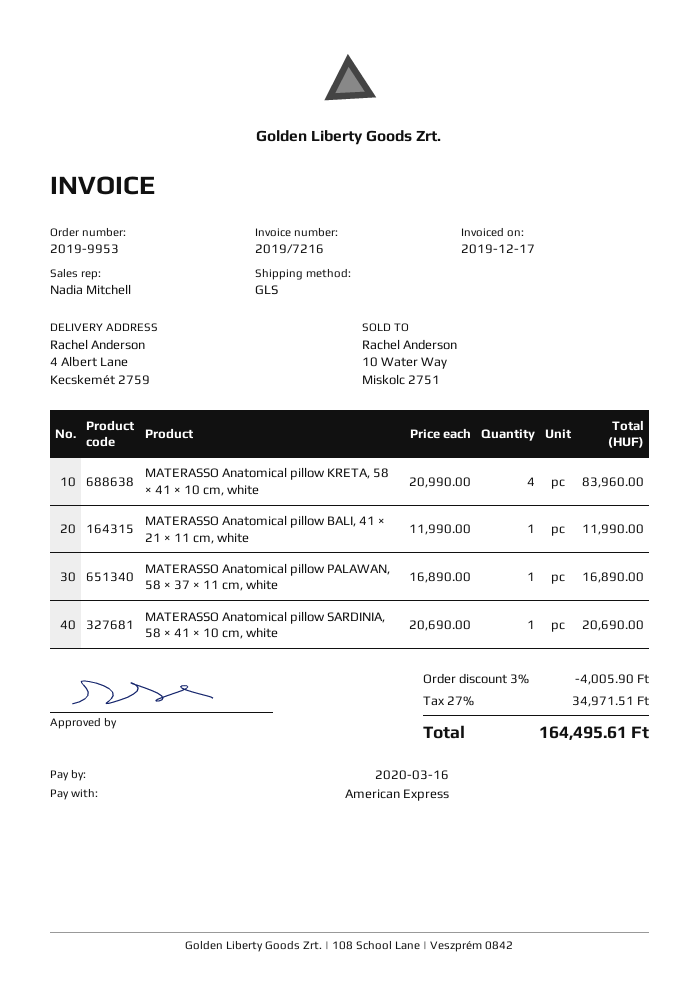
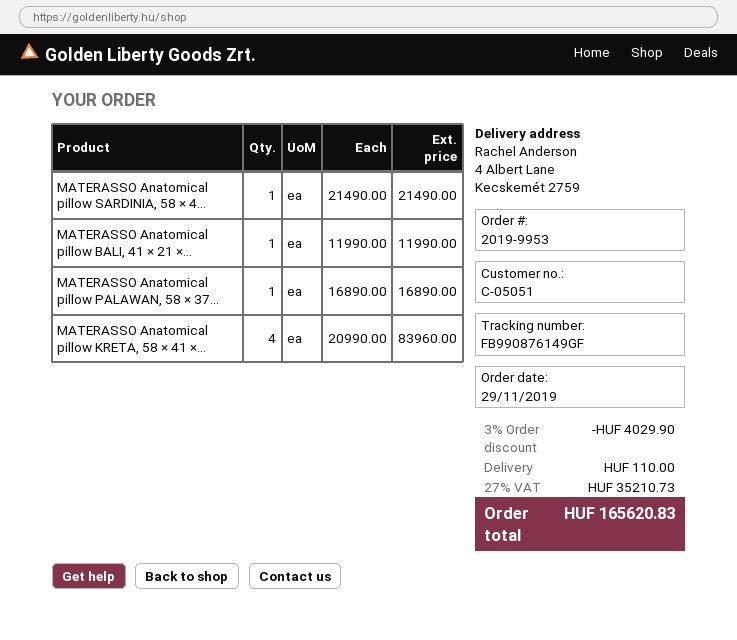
MATERASSO Anatomical pillow SARDINIA, 58 × 41 × 10 cm, white: 1 x 20690.00 = 20690.00 -> 1 x 21490.00 = 21490.00
discount: 3% = 4005.90 -> 3% = 4029.90
shipping: none -> 110.00
tax: 27% = 34971.51 -> 27% = 35210.73
total: 164495.61 -> 165620.83

